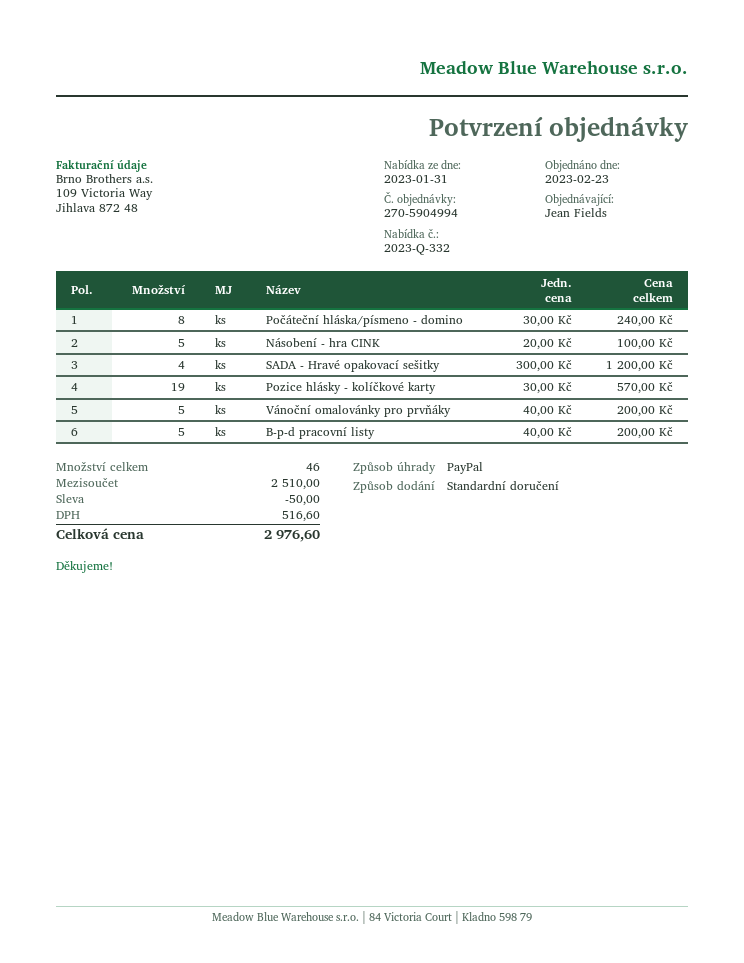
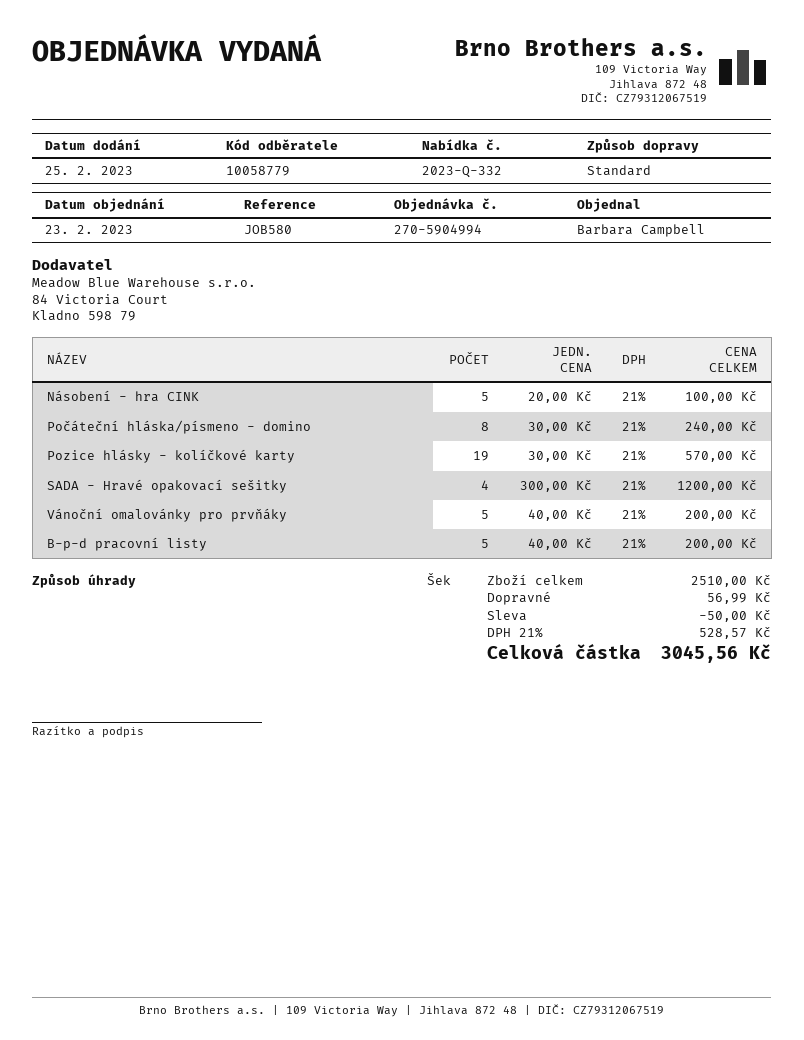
ordered by: Jean Fields -> Barbara Campbell
payment method: PayPal -> cheque
shipping: none -> 56.99
tax: 516.60 -> 528.57
total: 2976.60 -> 3045.56

